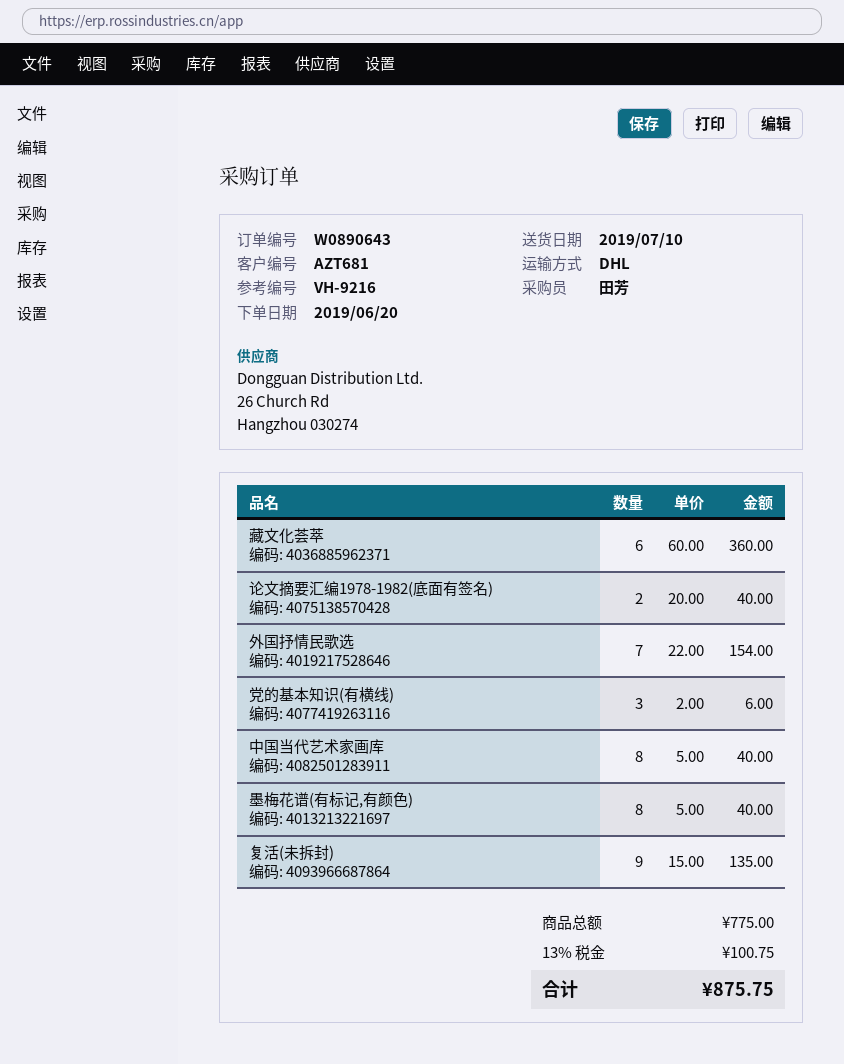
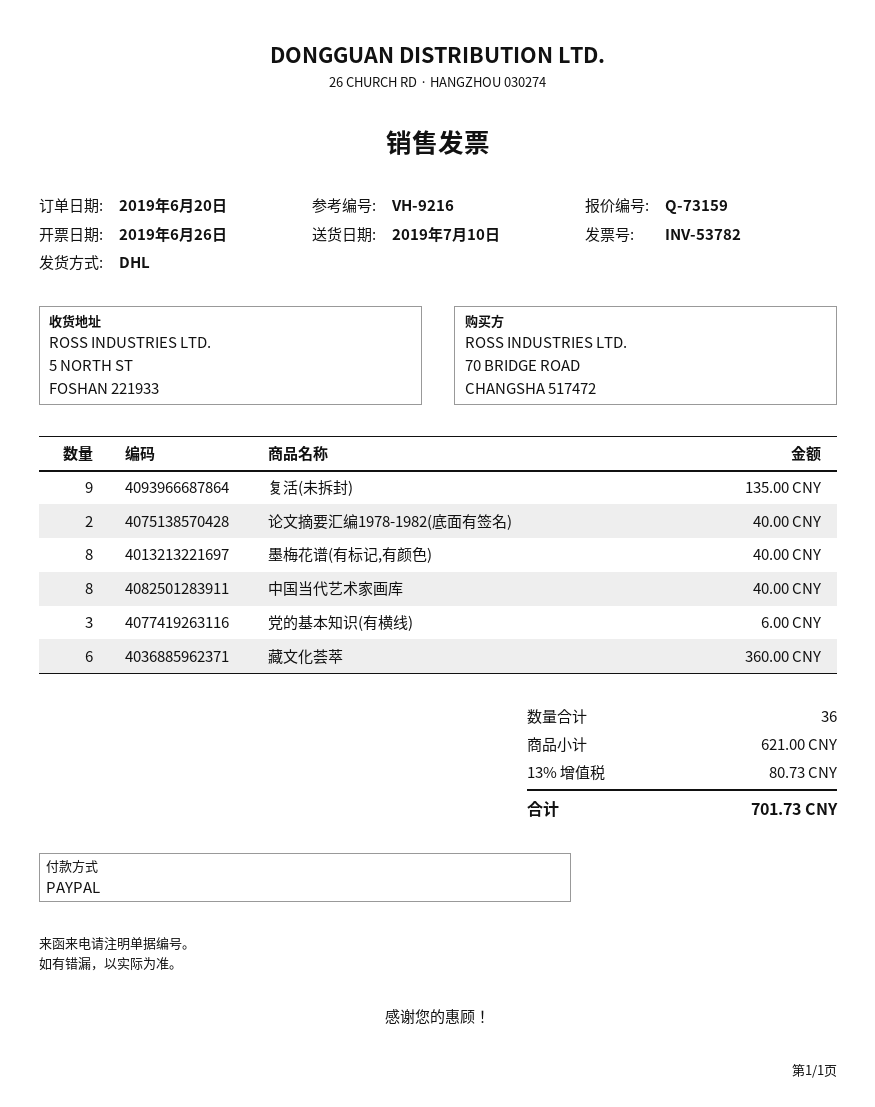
外国抒情民歌选: 7 for 154.00 -> none
subtotal: 775.00 -> 621.00
tax: 13% = 100.75 -> 13% = 80.73
total: 875.75 -> 701.73

